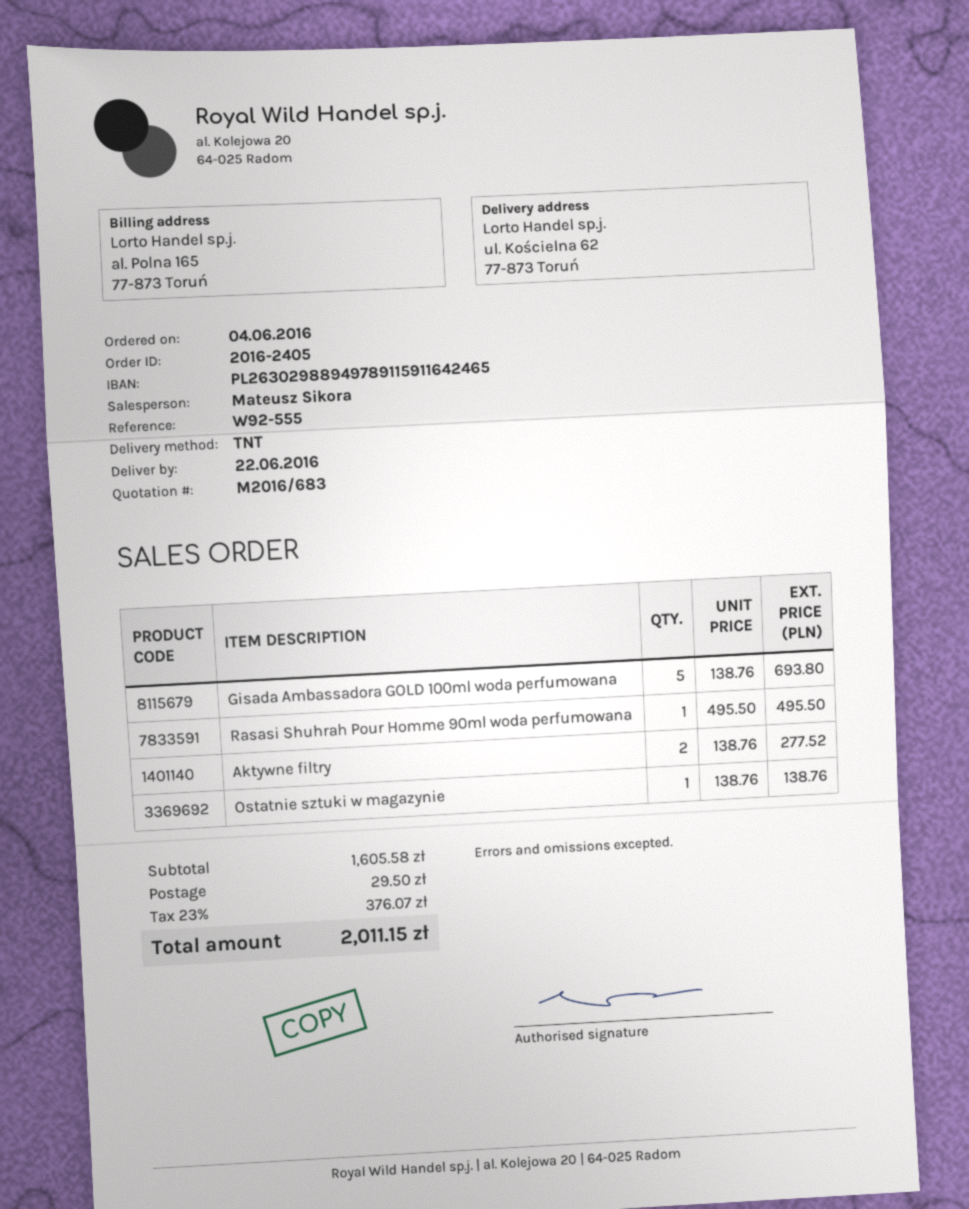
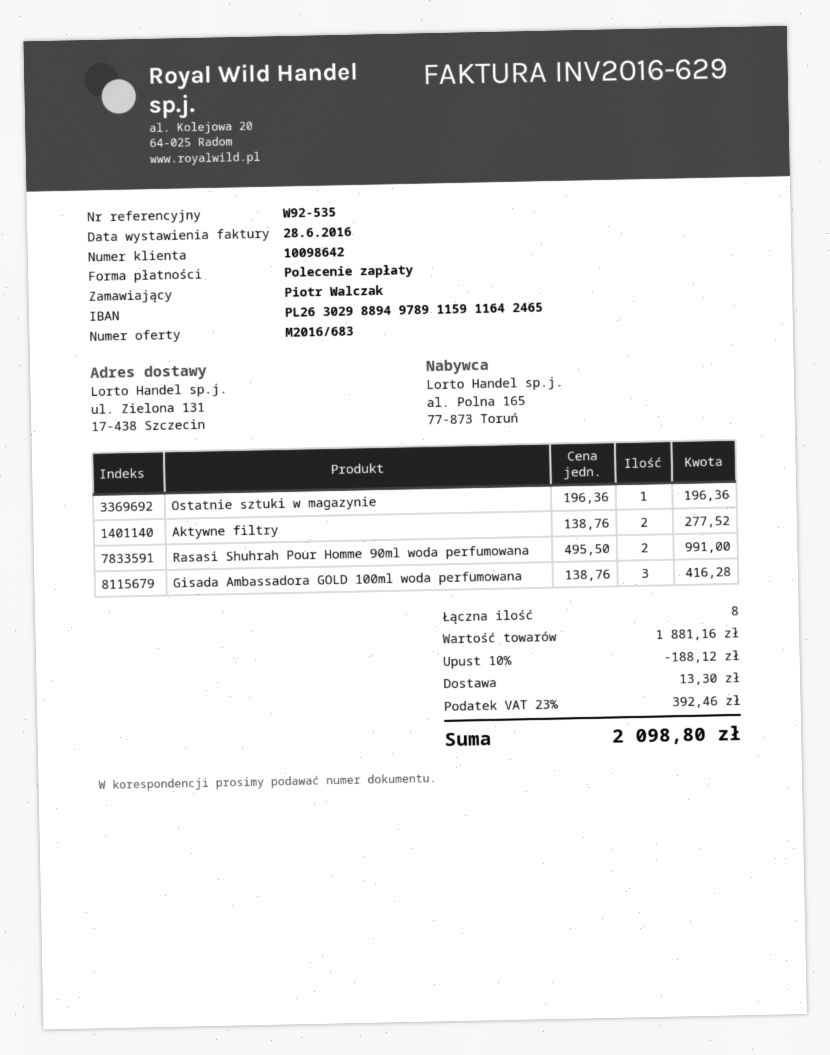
reference: W92-555 -> W92-535
ship to: ul. Kościelna 62, 77-873 Toruń -> ul. Zielona 131, 17-438 Szczecin
Gisada Ambassadora GOLD 100ml woda perfumowana: 5 x 138.76 = 693.80 -> 3 x 138.76 = 416.28
Rasasi Shuhrah Pour Homme 90ml woda perfumowana: 1 x 495.50 = 495.50 -> 2 x 495.50 = 991.00
Ostatnie sztuki w magazynie: 1 x 138.76 = 138.76 -> 1 x 196.36 = 196.36
subtotal: 1605.58 -> 1881.16
discount: none -> 10% = 188.12
shipping: 29.50 -> 13.30
tax: 23% = 376.07 -> 23% = 392.46
total: 2011.15 -> 2098.80

